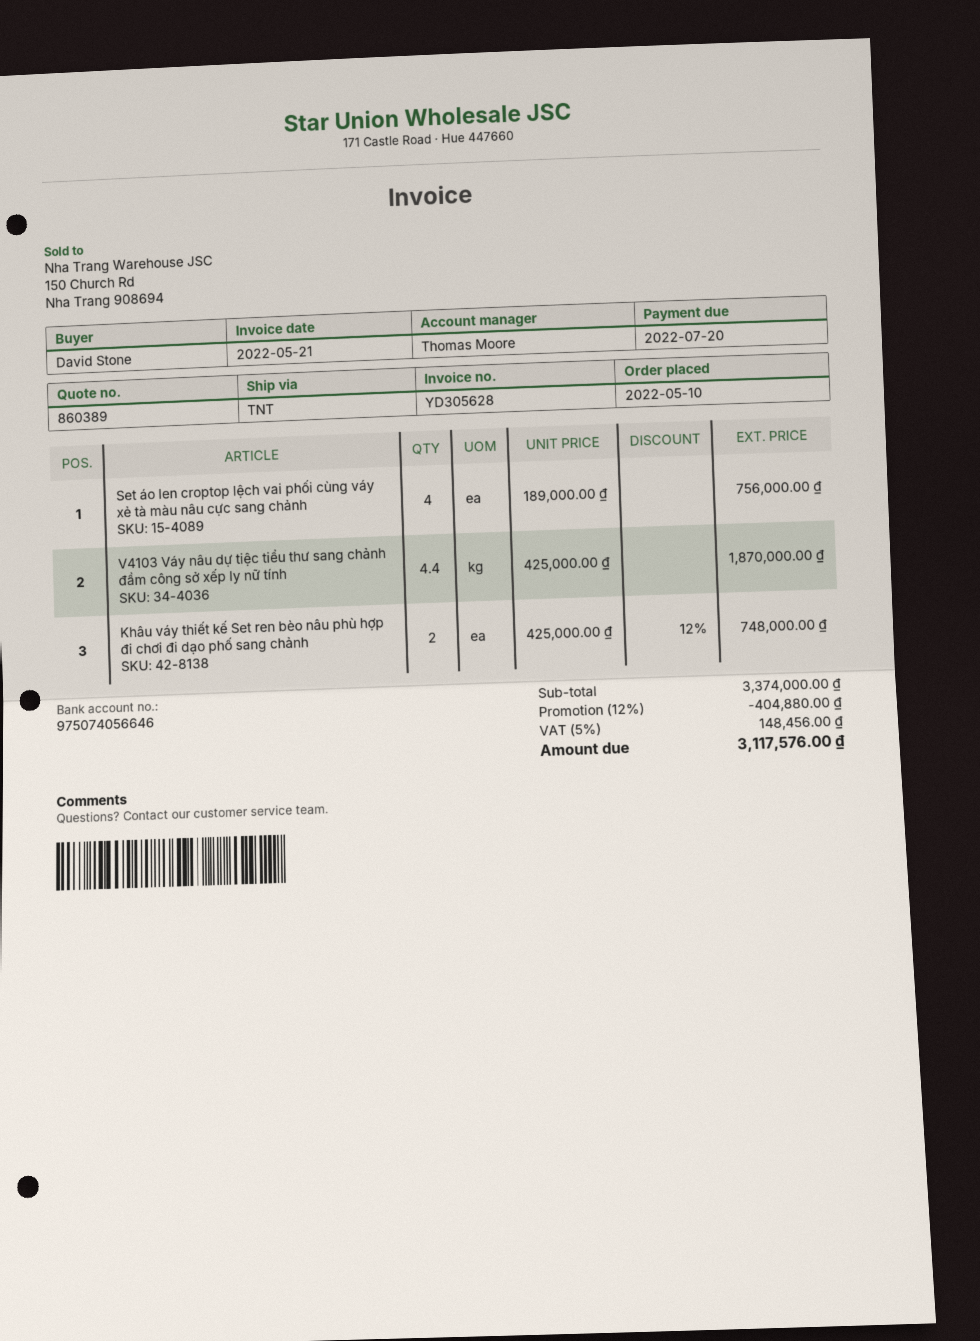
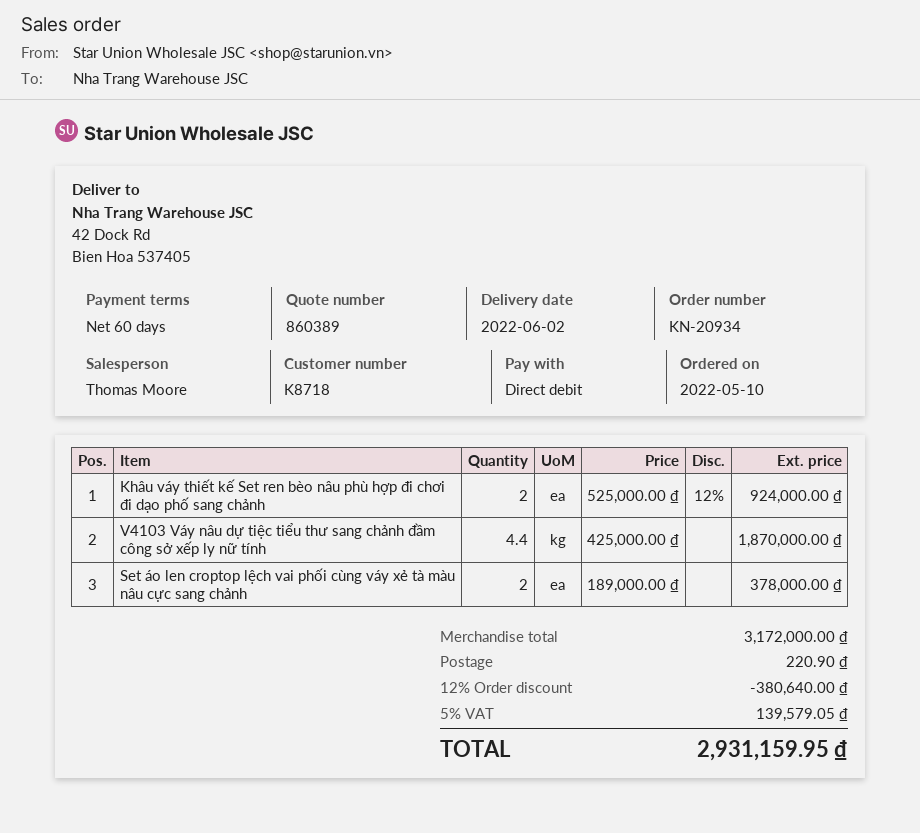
Set áo len croptop lệch vai phối cùng váy xẻ tà màu nâu cực sang chảnh: 4 x 189000.00 = 756000.00 -> 2 x 189000.00 = 378000.00
Khâu váy thiết kế Set ren bèo nâu phù hợp đi chơi đi dạo phố sang chảnh: 2 x 425000.00 - 12% = 748000.00 -> 2 x 525000.00 - 12% = 924000.00
subtotal: 3374000.00 -> 3172000.00
discount: 12% = 404880.00 -> 12% = 380640.00
shipping: none -> 220.90
tax: 5% = 148456.00 -> 5% = 139579.05
total: 3117576.00 -> 2931159.95

